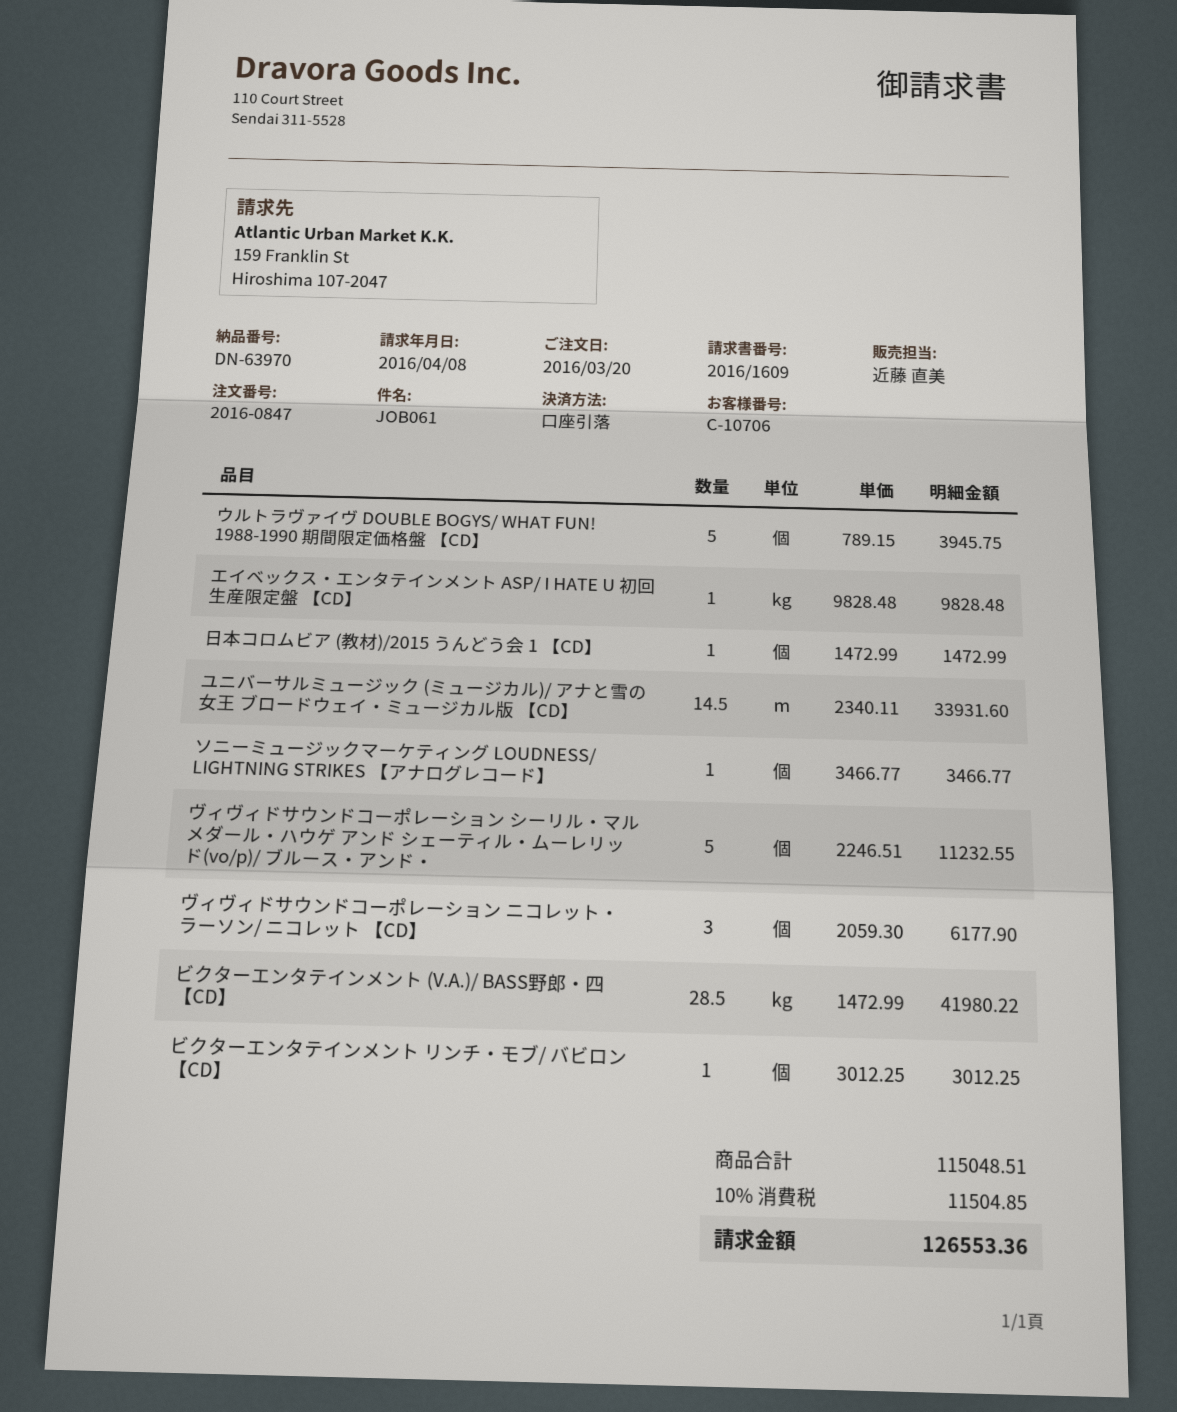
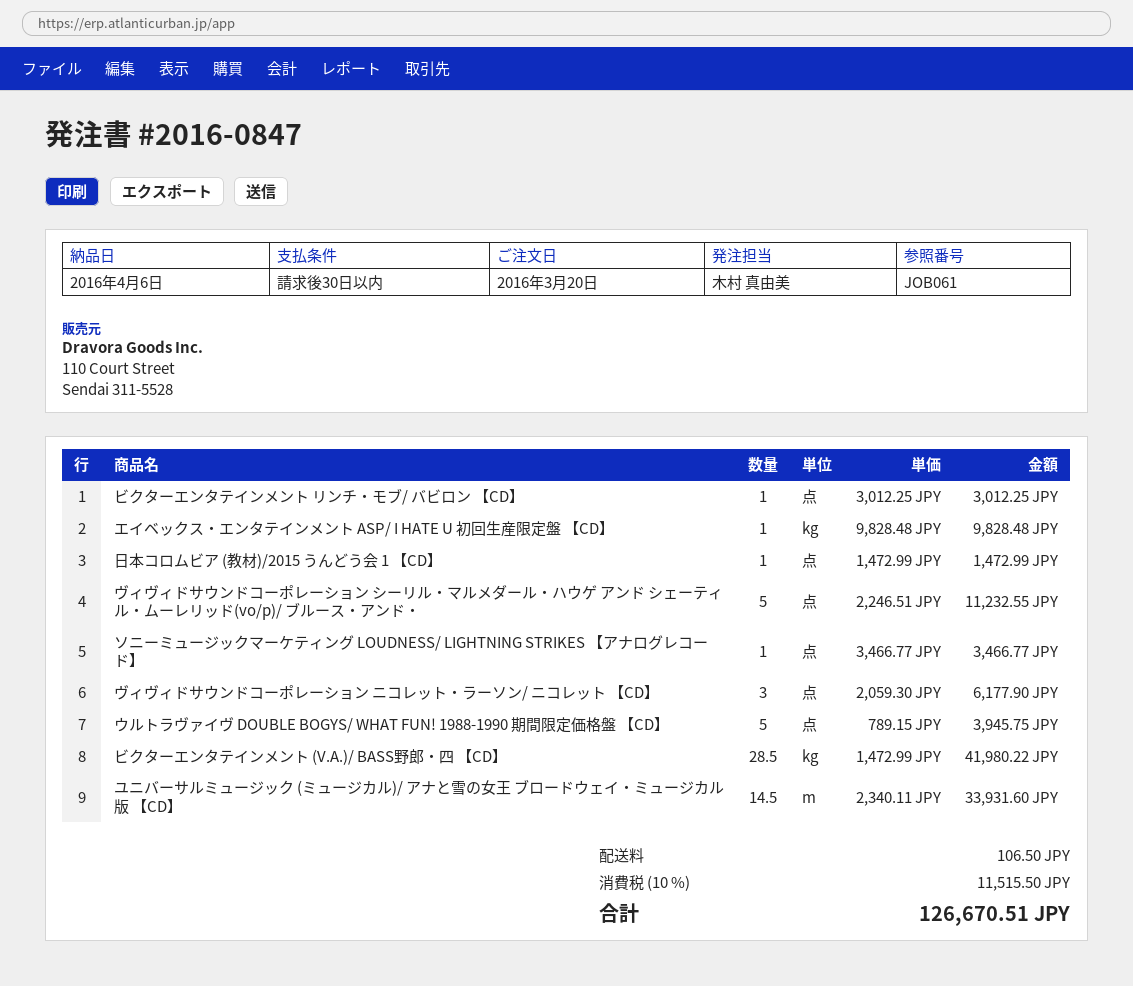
shipping: none -> 106.50
tax: 10% = 11504.85 -> 10% = 11515.50
total: 126553.36 -> 126670.51

